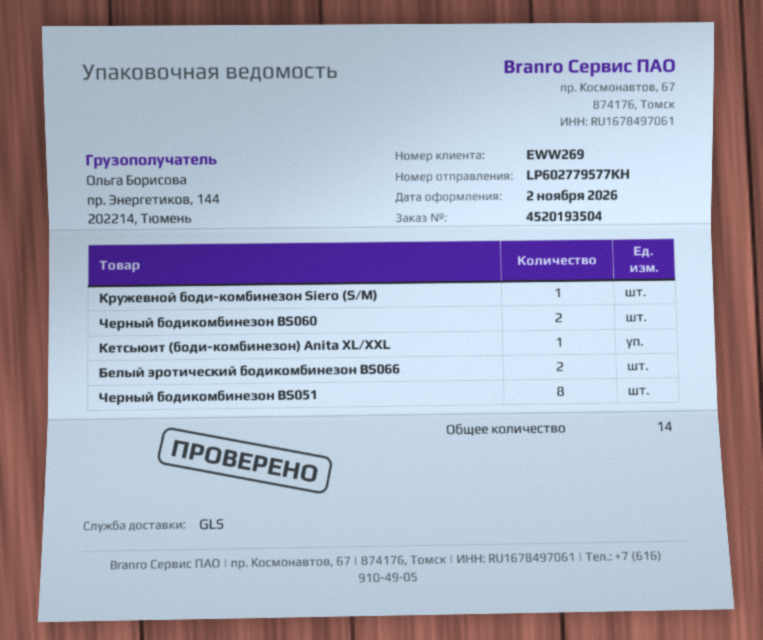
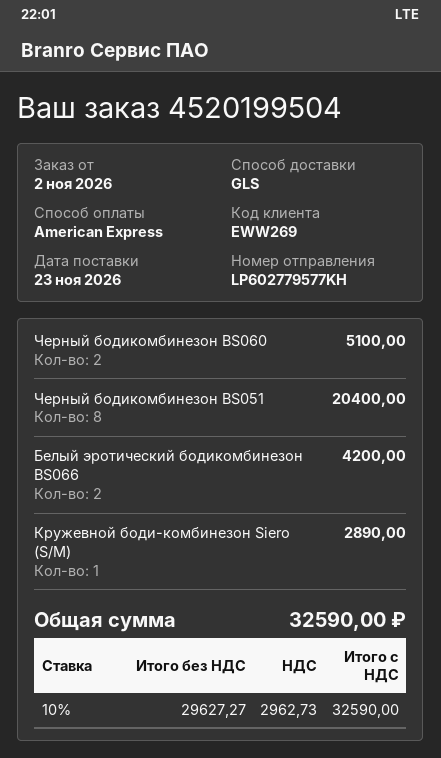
order number: 4520193504 -> 4520199504
Кетсьюит (боди-комбинезон) Anita XL/XXL: 1 -> none

